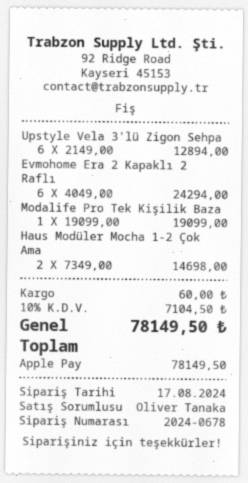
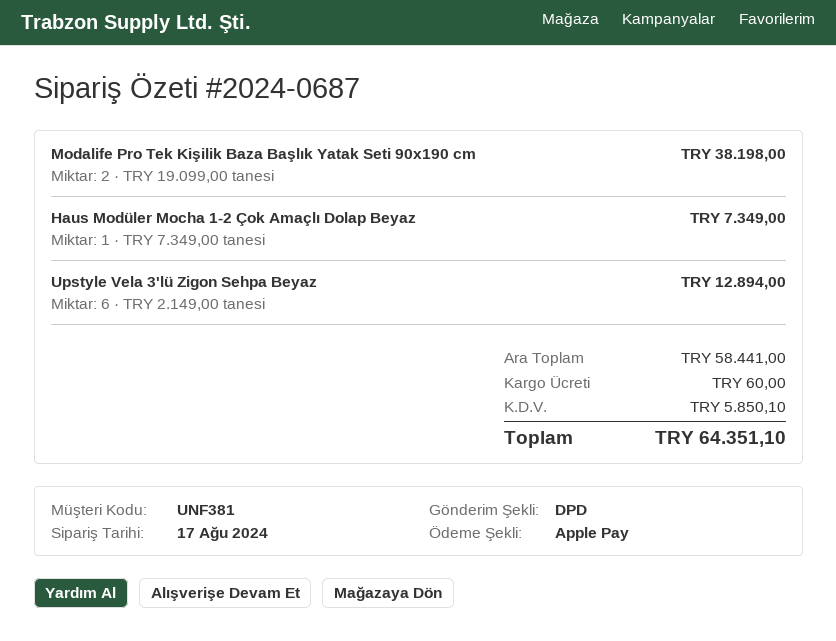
order number: 2024-0678 -> 2024-0687
Evmohome Era 2 Kapaklı 2 Raflı: 6 x 4049.00 = 24294.00 -> none
Modalife Pro Tek Kişilik Baza: 1 x 19099.00 = 19099.00 -> 2 x 19099.00 = 38198.00
Haus Modüler Mocha 1-2 Çok Ama: 2 x 7349.00 = 14698.00 -> 1 x 7349.00 = 7349.00
tax: 7104.50 -> 5850.10
total: 78149.50 -> 64351.10

